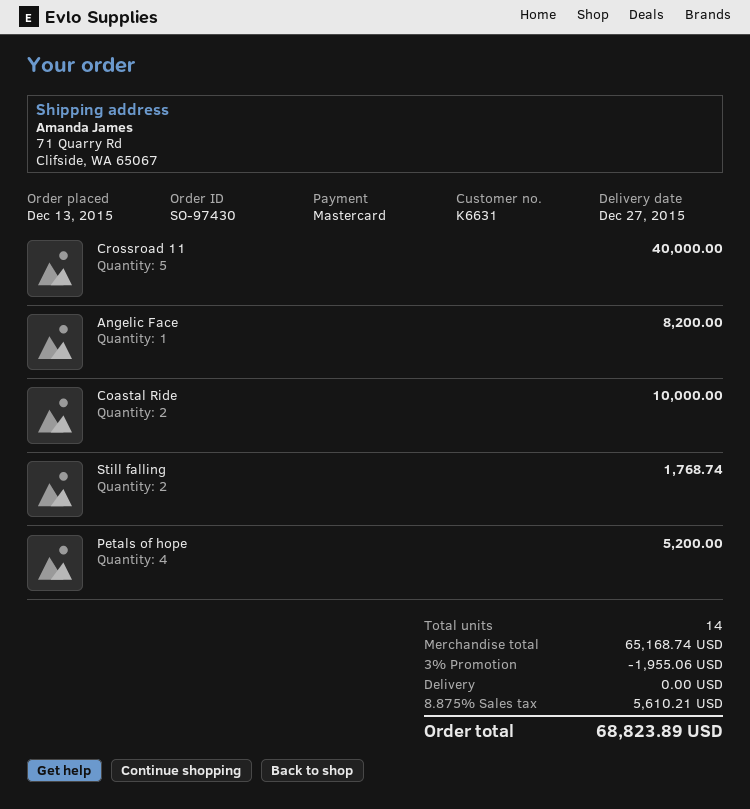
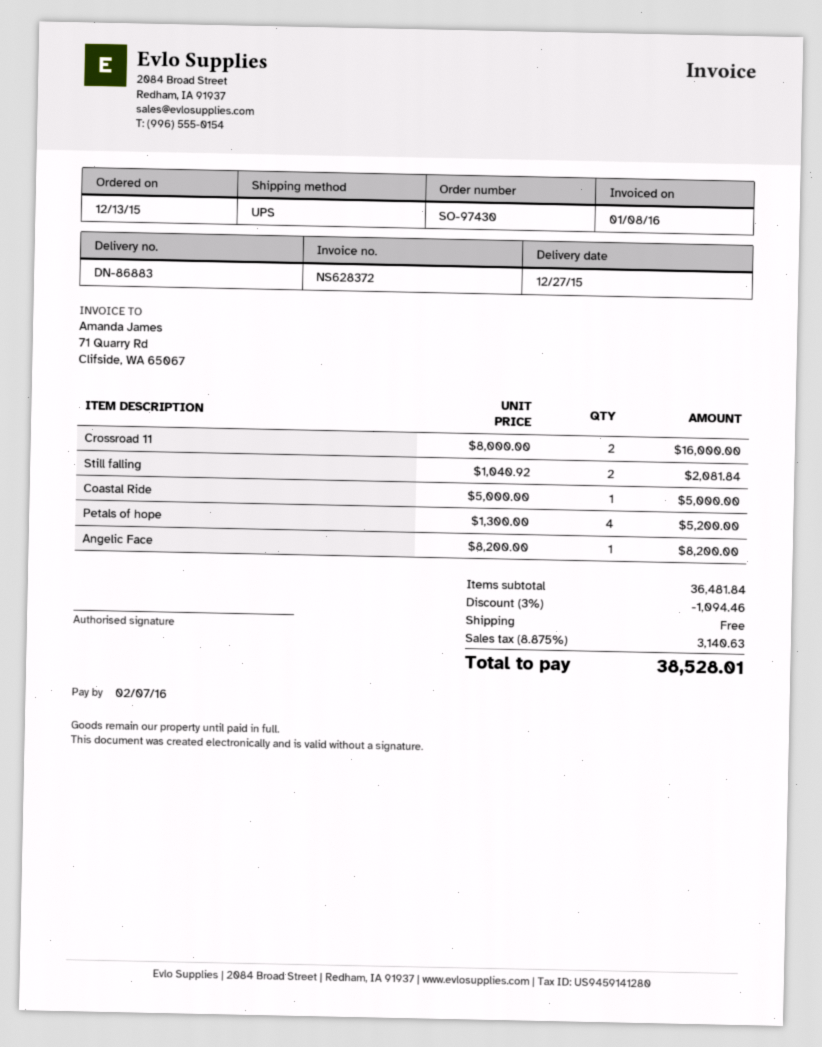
Crossroad 11: 5 for 40000.00 -> 2 for 16000.00
Coastal Ride: 2 for 10000.00 -> 1 for 5000.00
Still falling: 2 for 1768.74 -> 2 for 2081.84
subtotal: 65168.74 -> 36481.84
discount: 3% = 1955.06 -> 3% = 1094.46
tax: 8.875% = 5610.21 -> 8.875% = 3140.63
total: 68823.89 -> 38528.01

